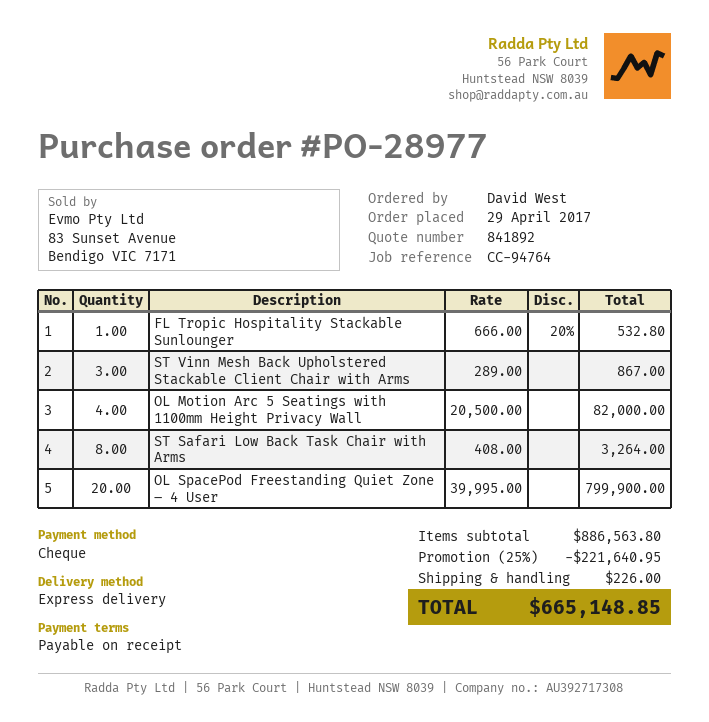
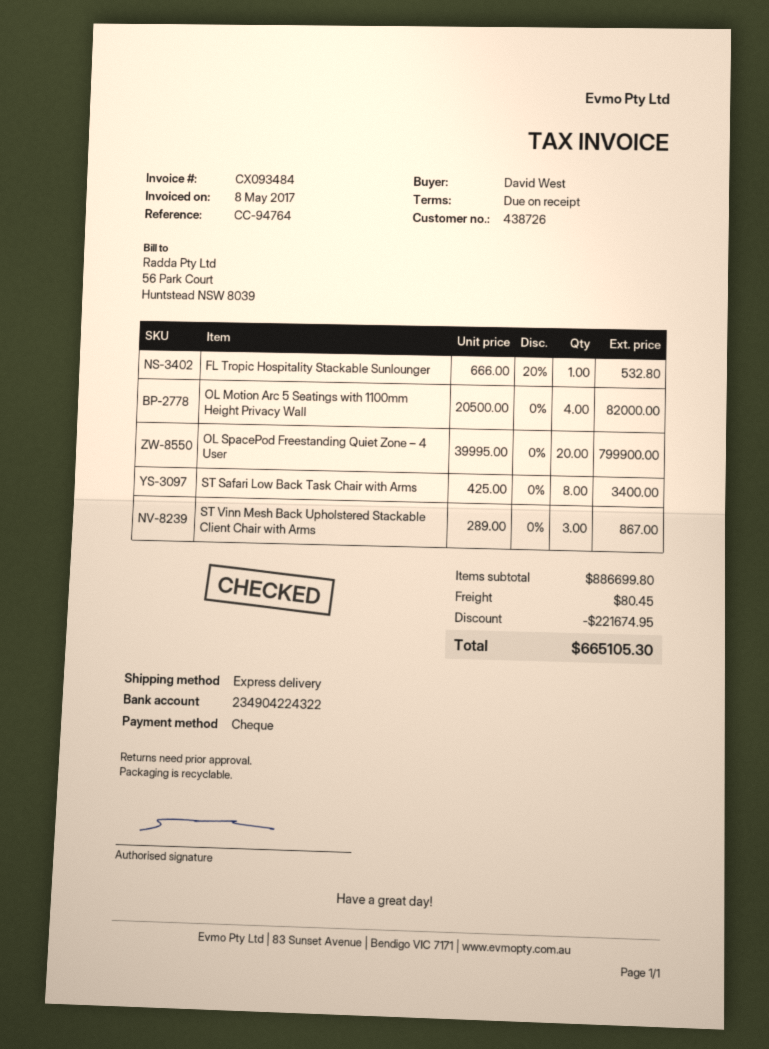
ST Safari Low Back Task Chair with Arms: 8 x 408.00 = 3264.00 -> 8 x 425.00 = 3400.00
subtotal: 886563.80 -> 886699.80
discount: 221640.95 -> 221674.95
shipping: 226.00 -> 80.45
total: 665148.85 -> 665105.30

